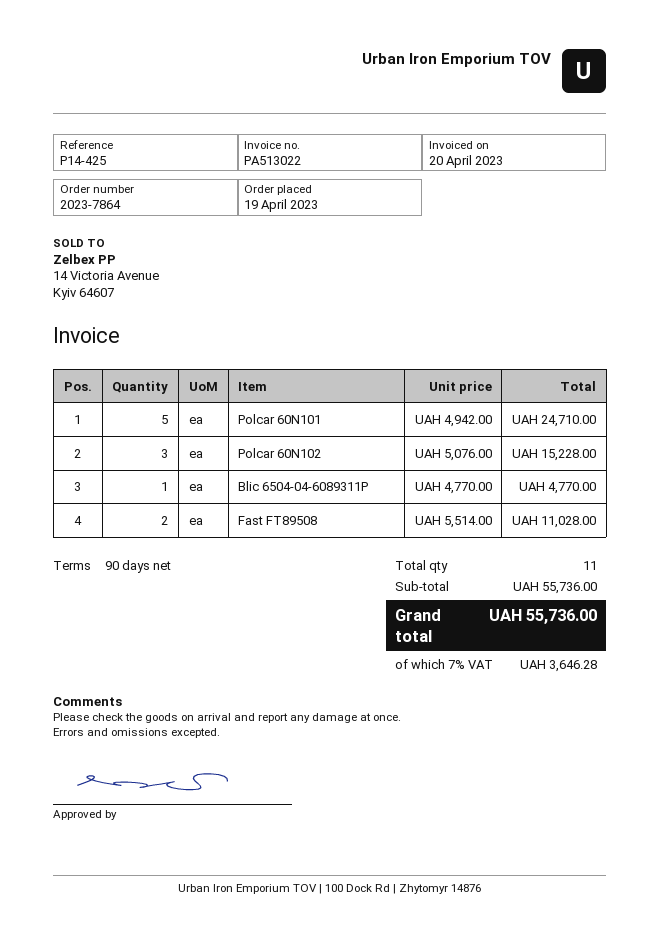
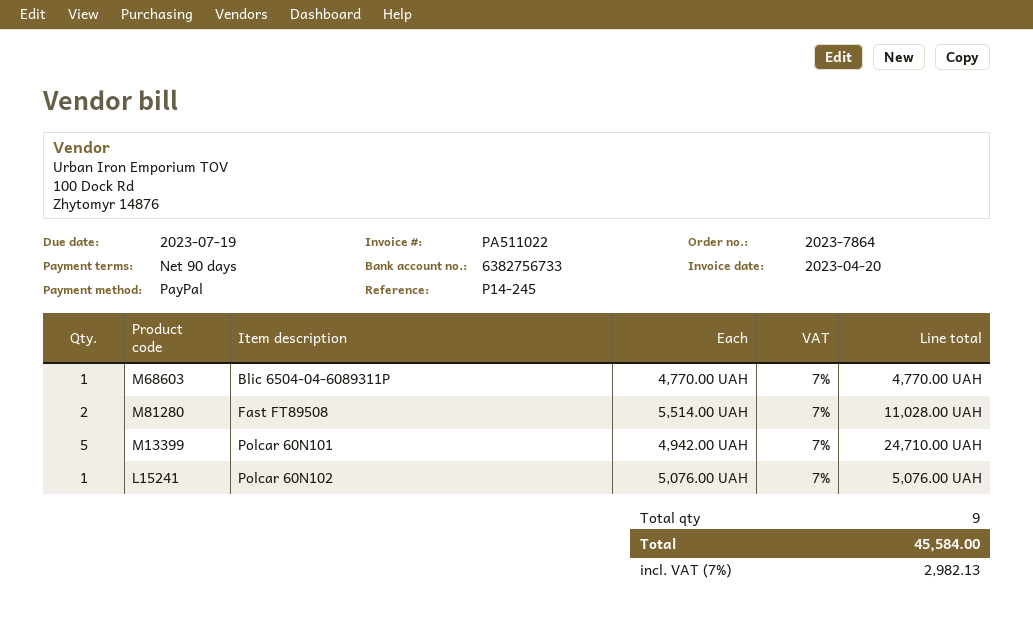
invoice number: PA513022 -> PA511022
reference: P14-425 -> P14-245
Polcar 60N102: 3 x 5076.00 = 15228.00 -> 1 x 5076.00 = 5076.00
total quantity: 11 -> 9
tax: 7% = 3646.28 -> 7% = 2982.13
total: 55736.00 -> 45584.00

